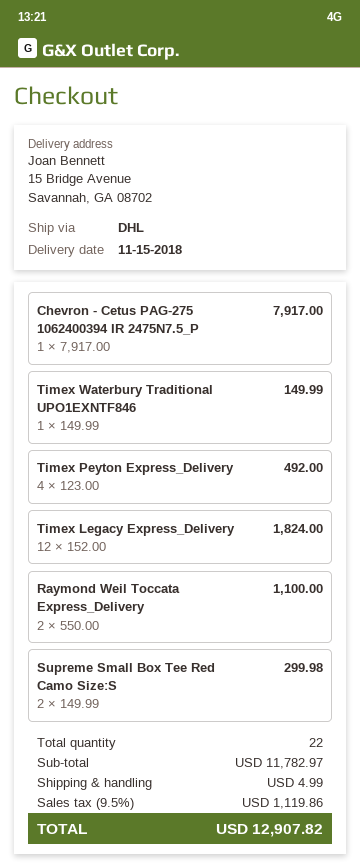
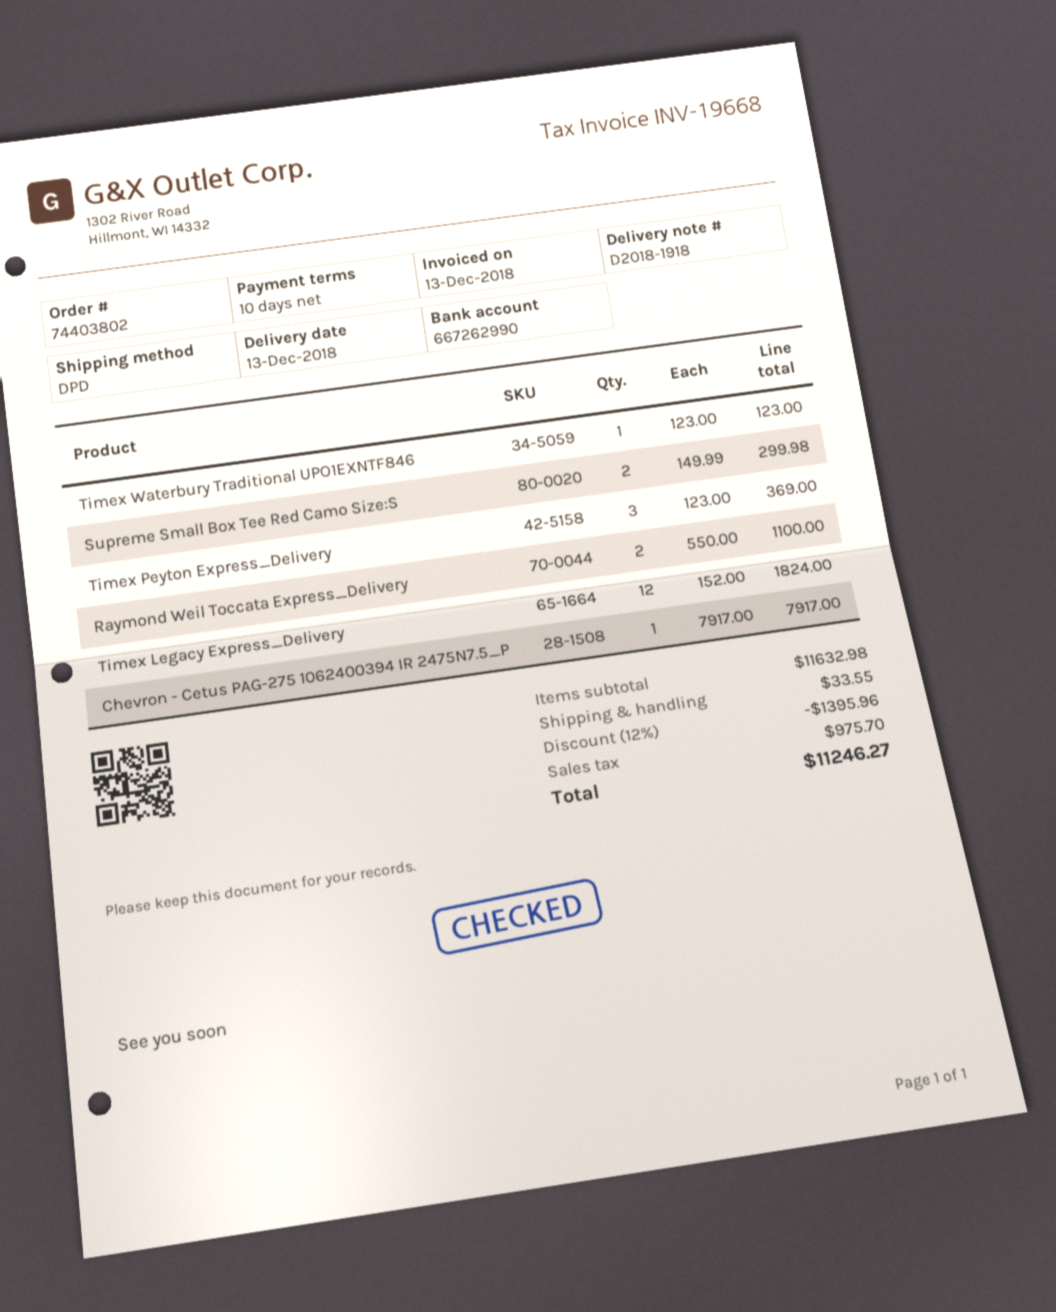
delivery date: 2018-11-15 -> 2018-12-13
shipping method: DHL -> DPD
Timex Waterbury Traditional UPO1EXNTF846: 1 x 149.99 = 149.99 -> 1 x 123.00 = 123.00
Timex Peyton Express_Delivery: 4 x 123.00 = 492.00 -> 3 x 123.00 = 369.00
subtotal: 11782.97 -> 11632.98
discount: none -> 12% = 1395.96
shipping: 4.99 -> 33.55
tax: 1119.86 -> 975.70
total: 12907.82 -> 11246.27

